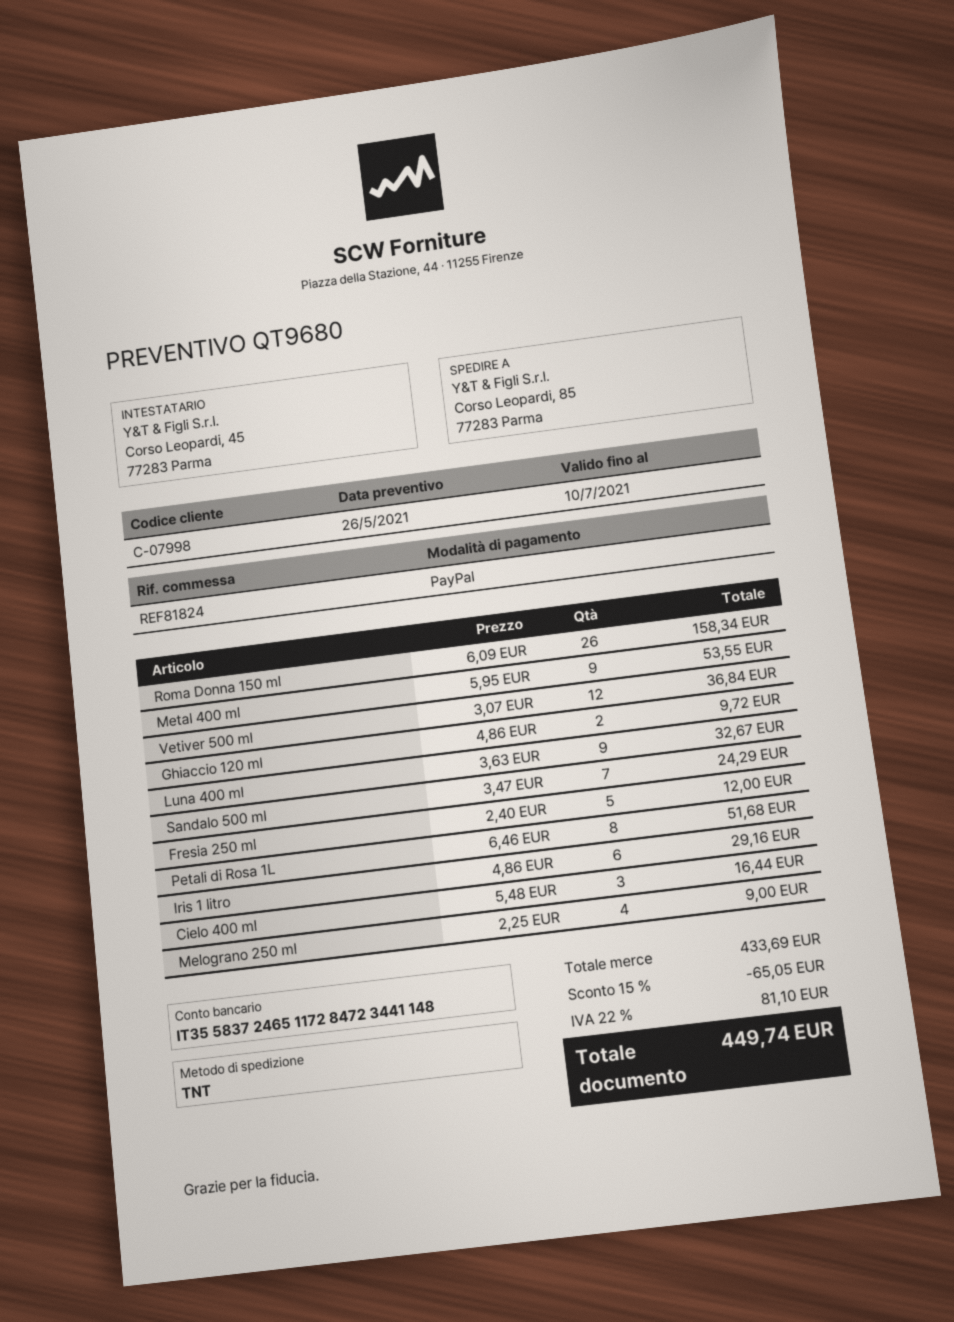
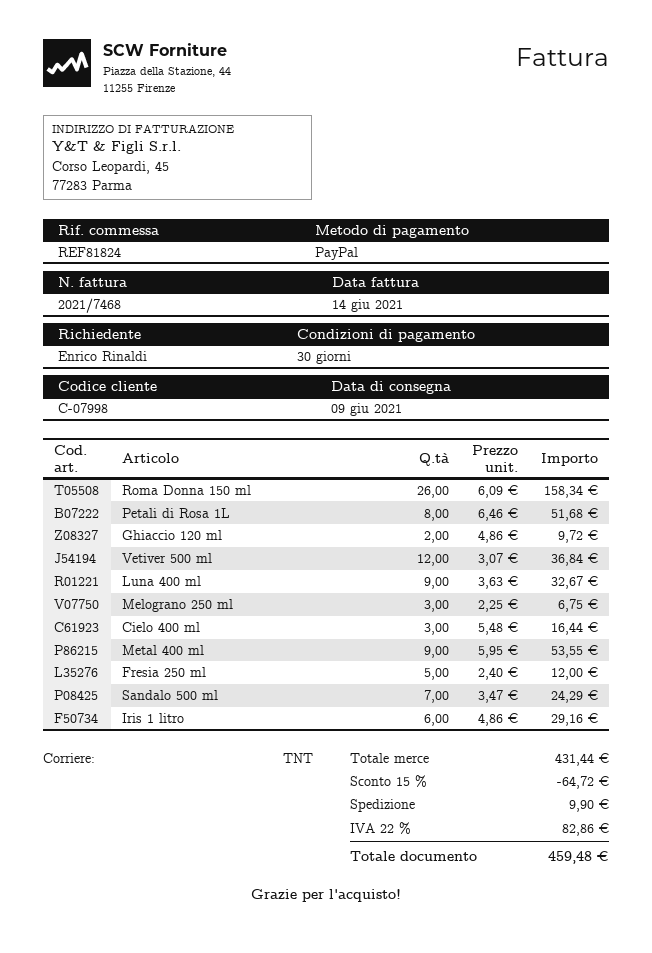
Melograno 250 ml: 4 x 2.25 = 9.00 -> 3 x 2.25 = 6.75
subtotal: 433.69 -> 431.44
discount: 15% = 65.05 -> 15% = 64.72
shipping: none -> 9.90
tax: 22% = 81.10 -> 22% = 82.86
total: 449.74 -> 459.48

